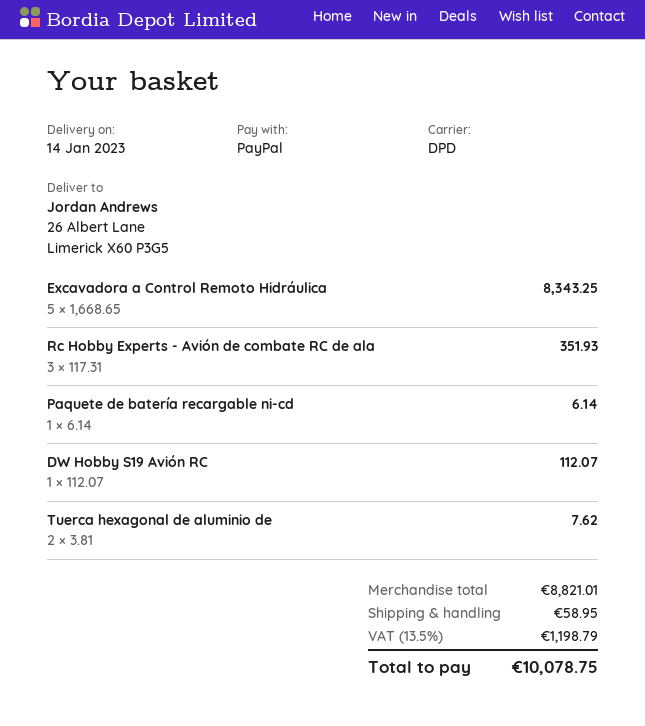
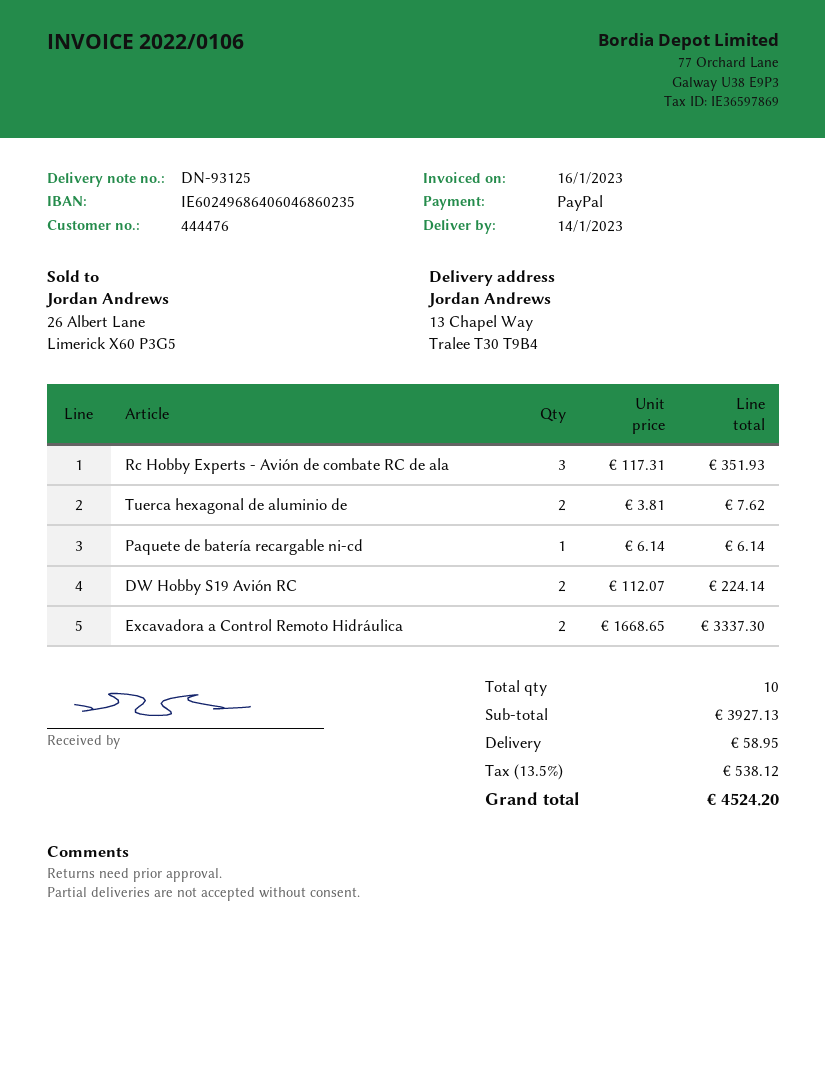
ship to: 26 Albert Lane, Limerick X60 P3G5 -> 13 Chapel Way, Tralee T30 T9B4
Excavadora a Control Remoto Hidráulica: 5 x 1668.65 = 8343.25 -> 2 x 1668.65 = 3337.30
DW Hobby S19 Avión RC: 1 x 112.07 = 112.07 -> 2 x 112.07 = 224.14
subtotal: 8821.01 -> 3927.13
tax: 13.5% = 1198.79 -> 13.5% = 538.12
total: 10078.75 -> 4524.20

